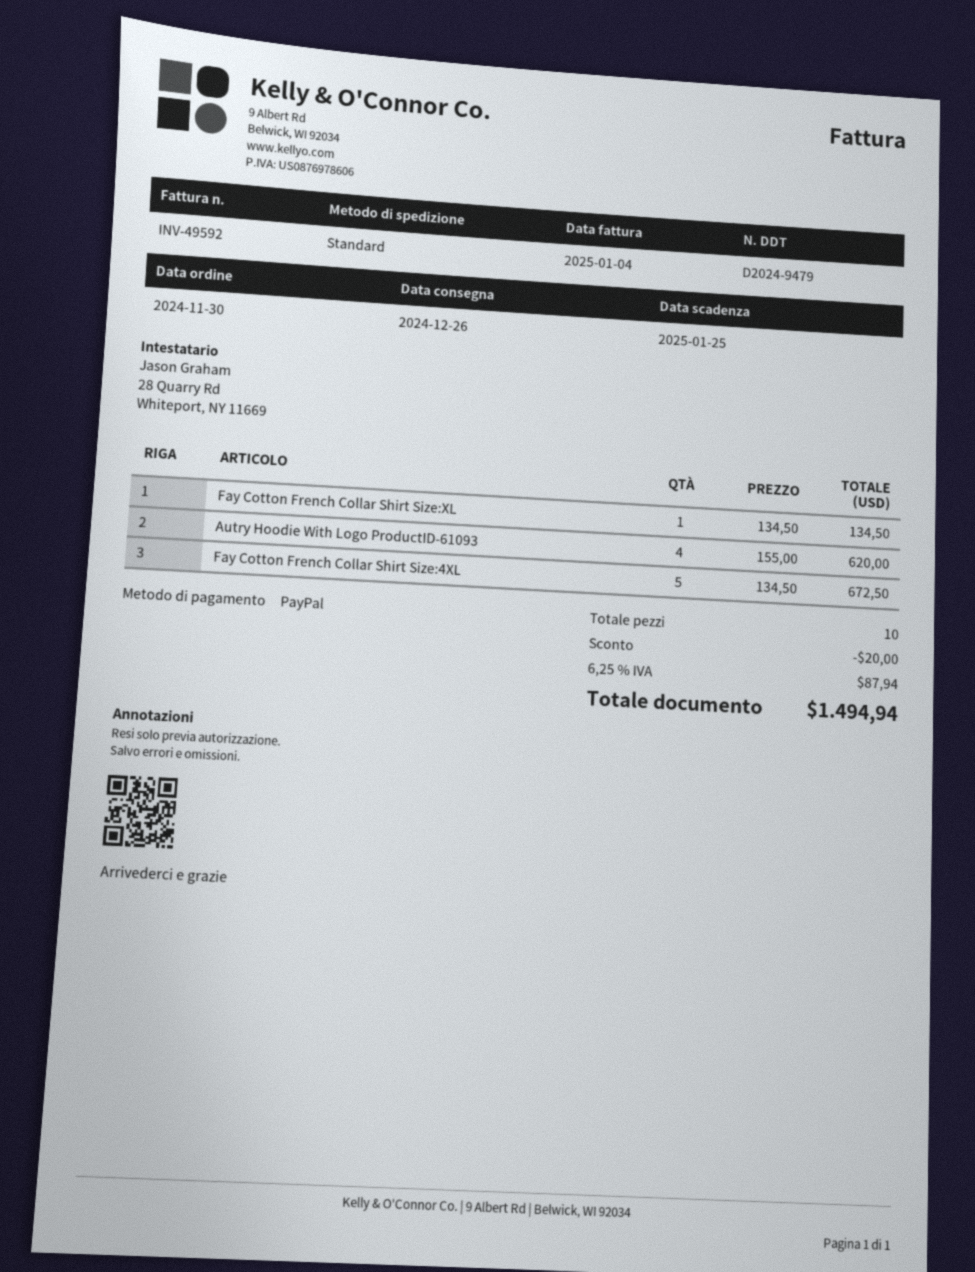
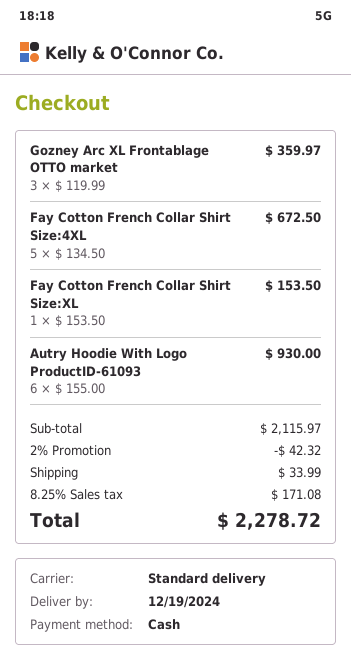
delivery date: 2024-12-26 -> 2024-12-19
payment method: PayPal -> cash
Fay Cotton French Collar Shirt Size:XL: 1 x 134.50 = 134.50 -> 1 x 153.50 = 153.50
Autry Hoodie With Logo ProductID-61093: 4 x 155.00 = 620.00 -> 6 x 155.00 = 930.00
Gozney Arc XL Frontablage OTTO market: none -> 3 x 119.99 = 359.97
discount: 20.00 -> 42.32
shipping: none -> 33.99
tax: 6.25% = 87.94 -> 8.25% = 171.08
total: 1494.94 -> 2278.72

